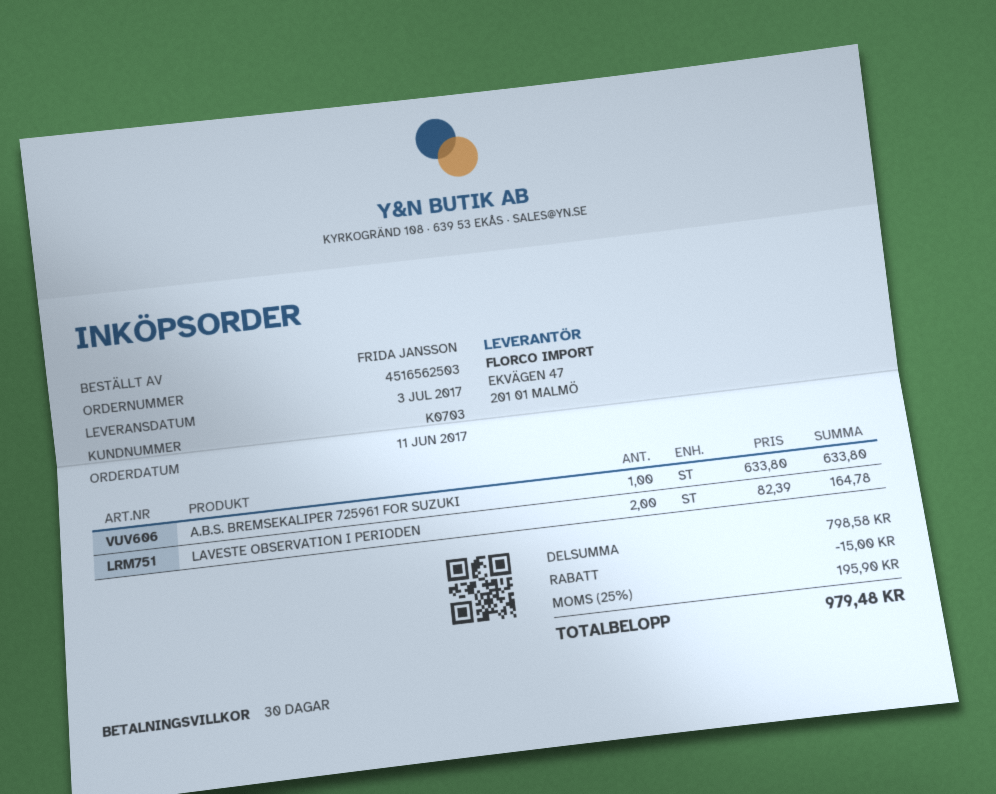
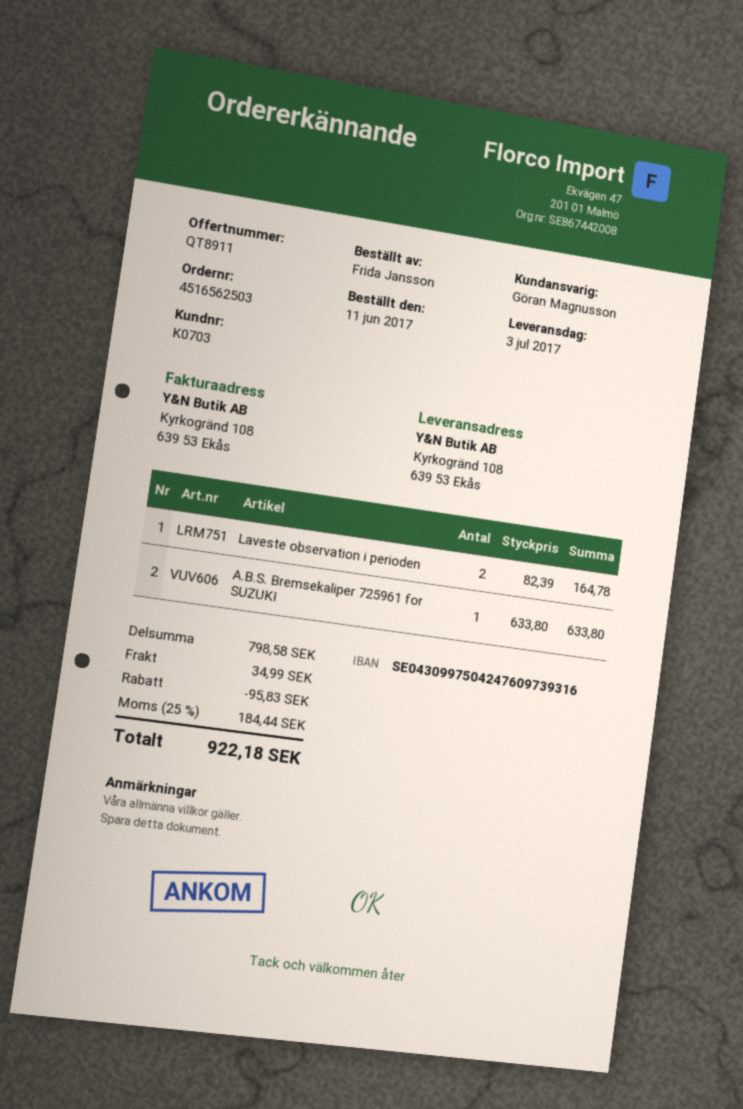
discount: 15.00 -> 95.83
shipping: none -> 34.99
tax: 25% = 195.90 -> 25% = 184.44
total: 979.48 -> 922.18

